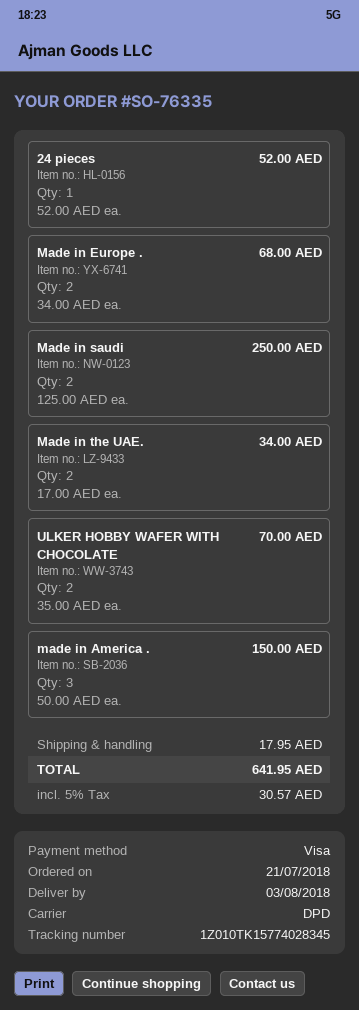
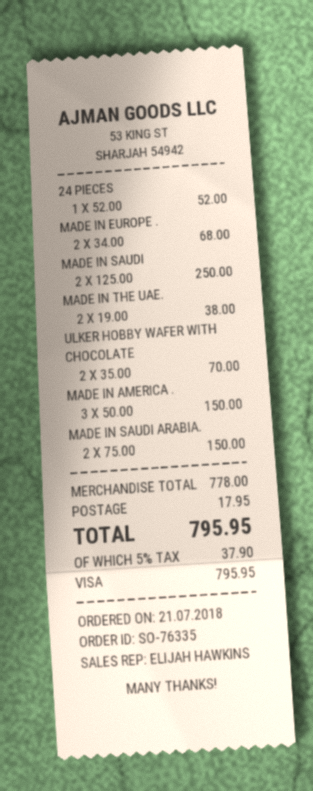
Made in the UAE.: 2 x 17.00 = 34.00 -> 2 x 19.00 = 38.00
MADE IN SAUDI ARABIA.: none -> 2 x 75.00 = 150.00
tax: 5% = 30.57 -> 5% = 37.90
total: 641.95 -> 795.95

